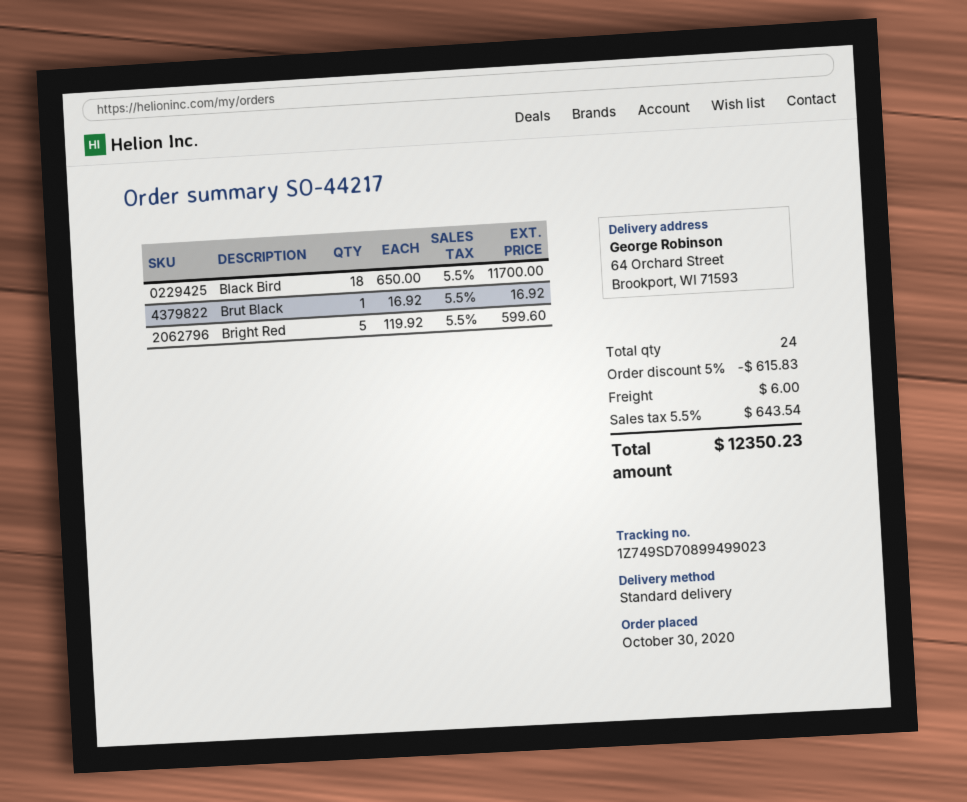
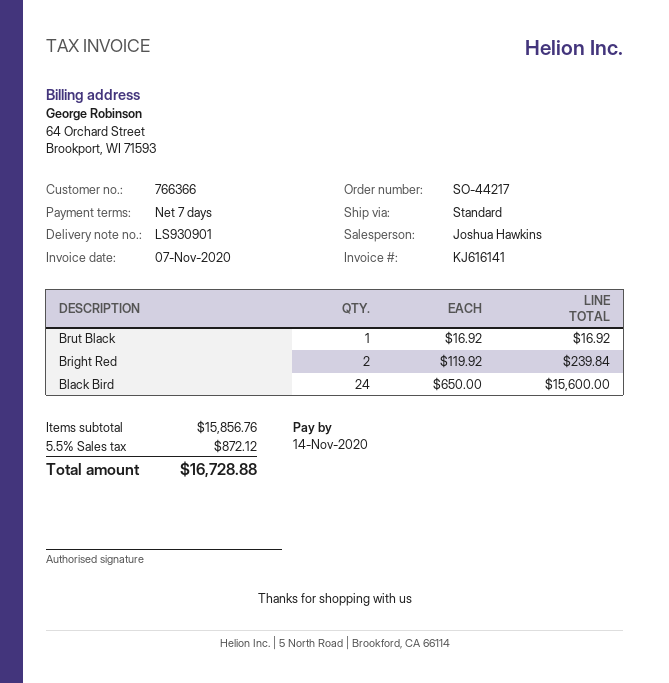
Black Bird: 18 x 650.00 = 11700.00 -> 24 x 650.00 = 15600.00
Bright Red: 5 x 119.92 = 599.60 -> 2 x 119.92 = 239.84
discount: 5% = 615.83 -> none
shipping: 6.00 -> none
tax: 5.5% = 643.54 -> 5.5% = 872.12
total: 12350.23 -> 16728.88

